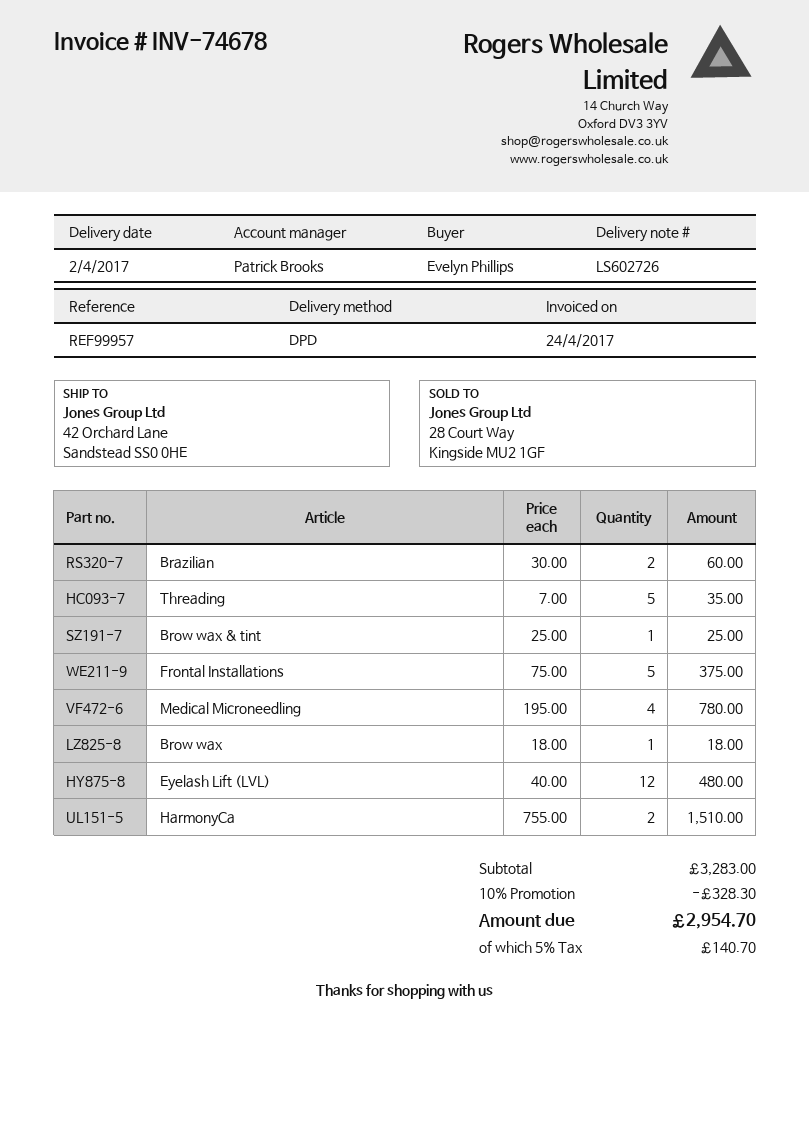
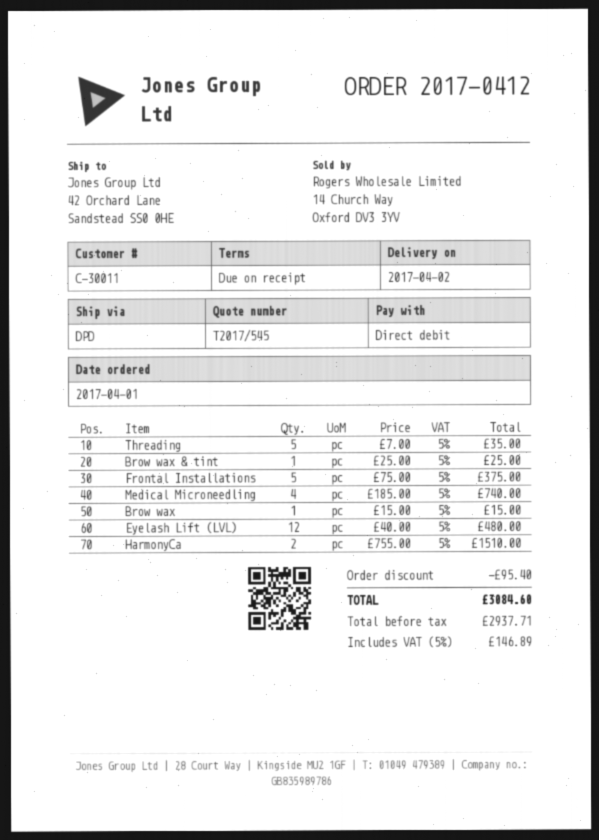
Brazilian: 2 x 30.00 = 60.00 -> none
Medical Microneedling: 4 x 195.00 = 780.00 -> 4 x 185.00 = 740.00
Brow wax: 1 x 18.00 = 18.00 -> 1 x 15.00 = 15.00
discount: 328.30 -> 95.40
tax: 5% = 140.70 -> 5% = 146.89
total: 2954.70 -> 3084.60

